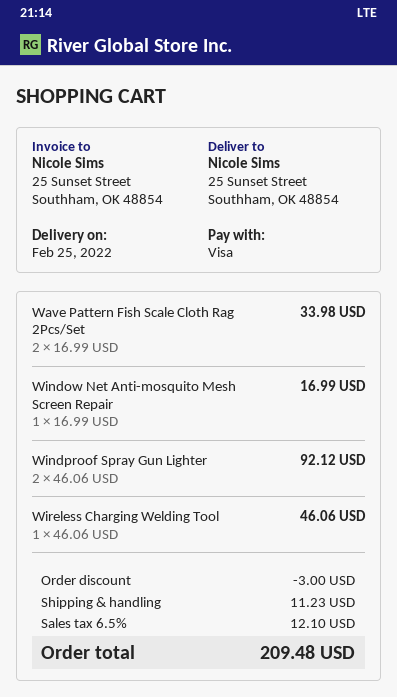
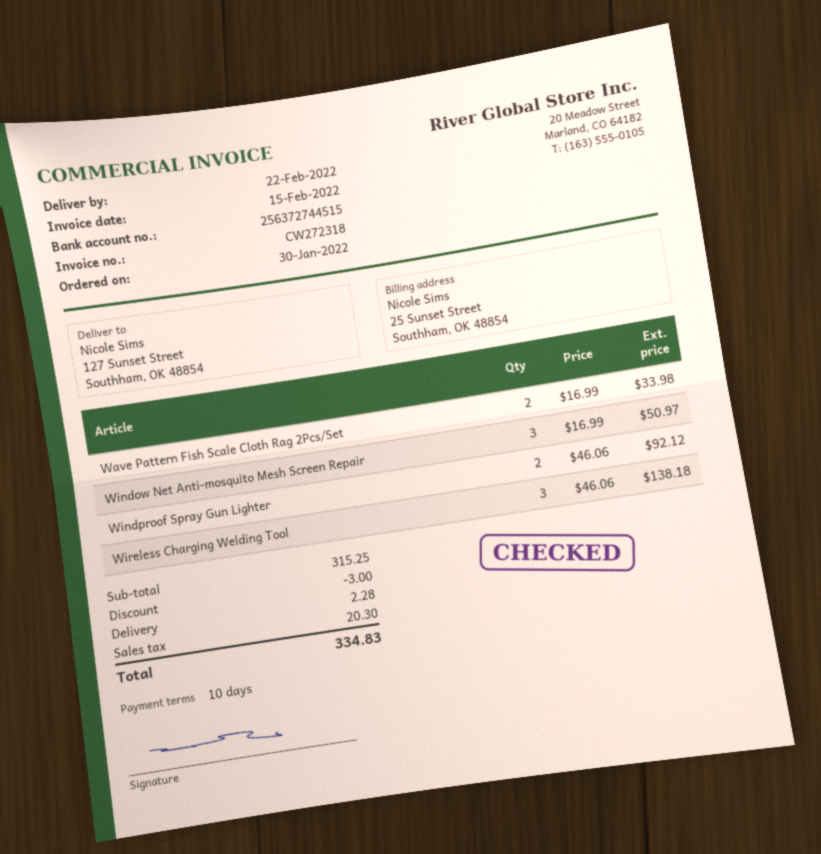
delivery date: 2022-02-25 -> 2022-02-22
ship to: 25 Sunset Street, Southham, OK 48854 -> 127 Sunset Street, Southham, OK 48854
Window Net Anti-mosquito Mesh Screen Repair: 1 x 16.99 = 16.99 -> 3 x 16.99 = 50.97
Wireless Charging Welding Tool: 1 x 46.06 = 46.06 -> 3 x 46.06 = 138.18
shipping: 11.23 -> 2.28
tax: 12.10 -> 20.30
total: 209.48 -> 334.83

